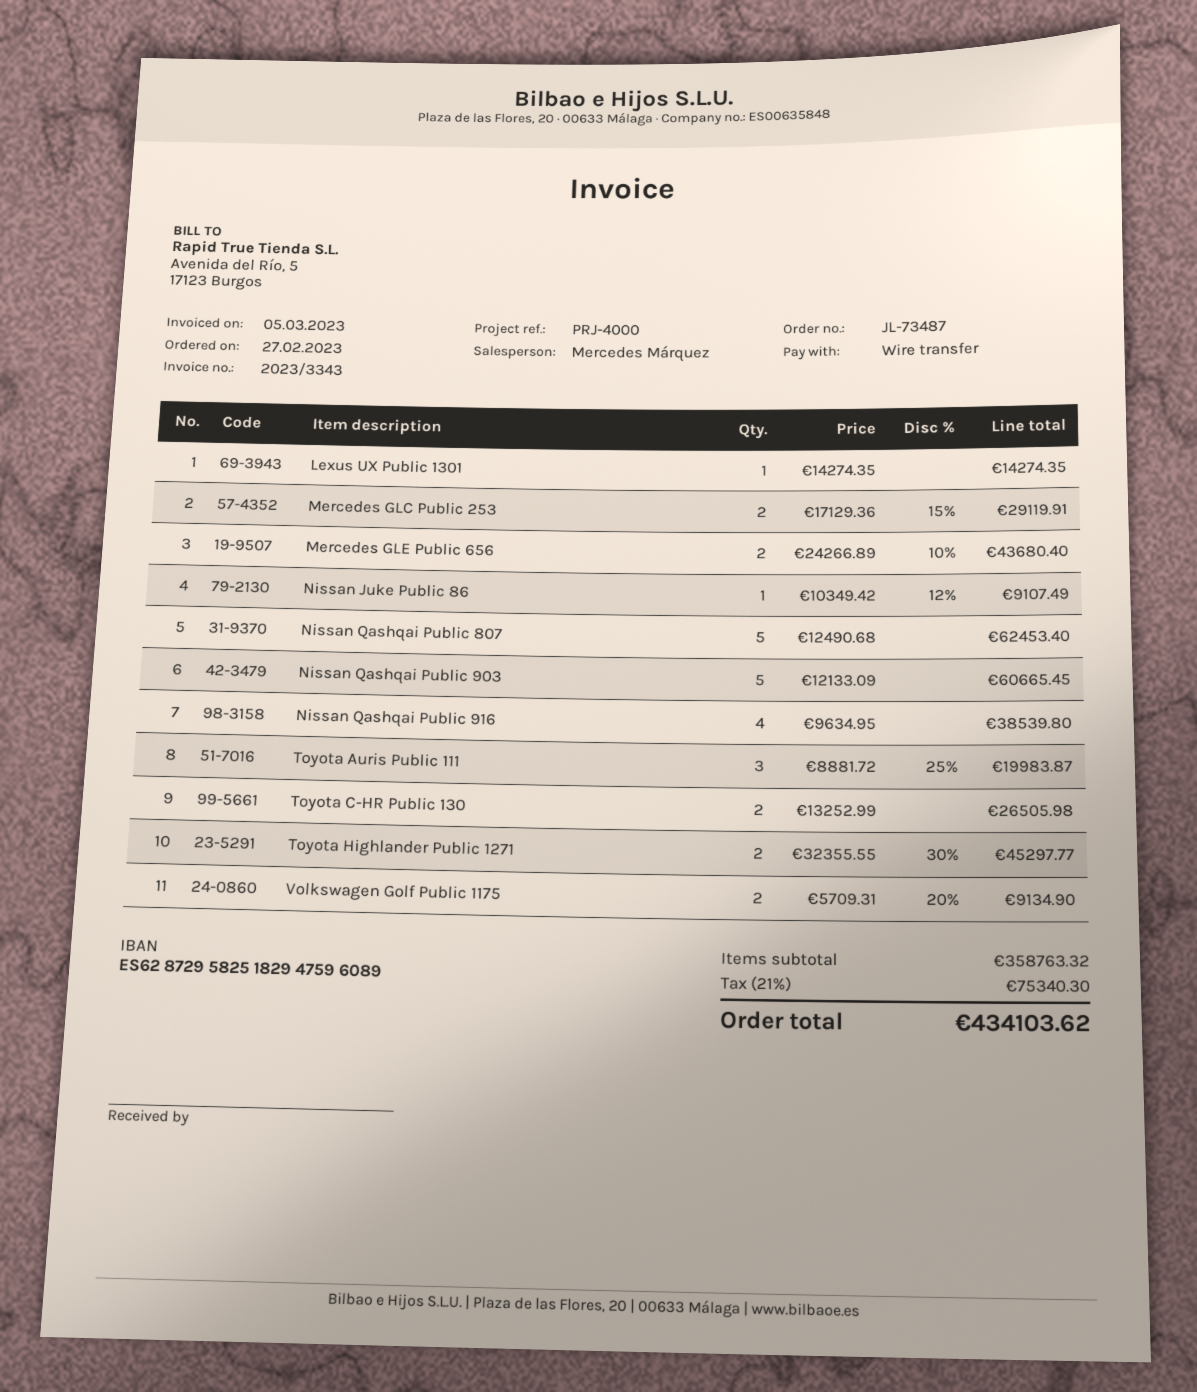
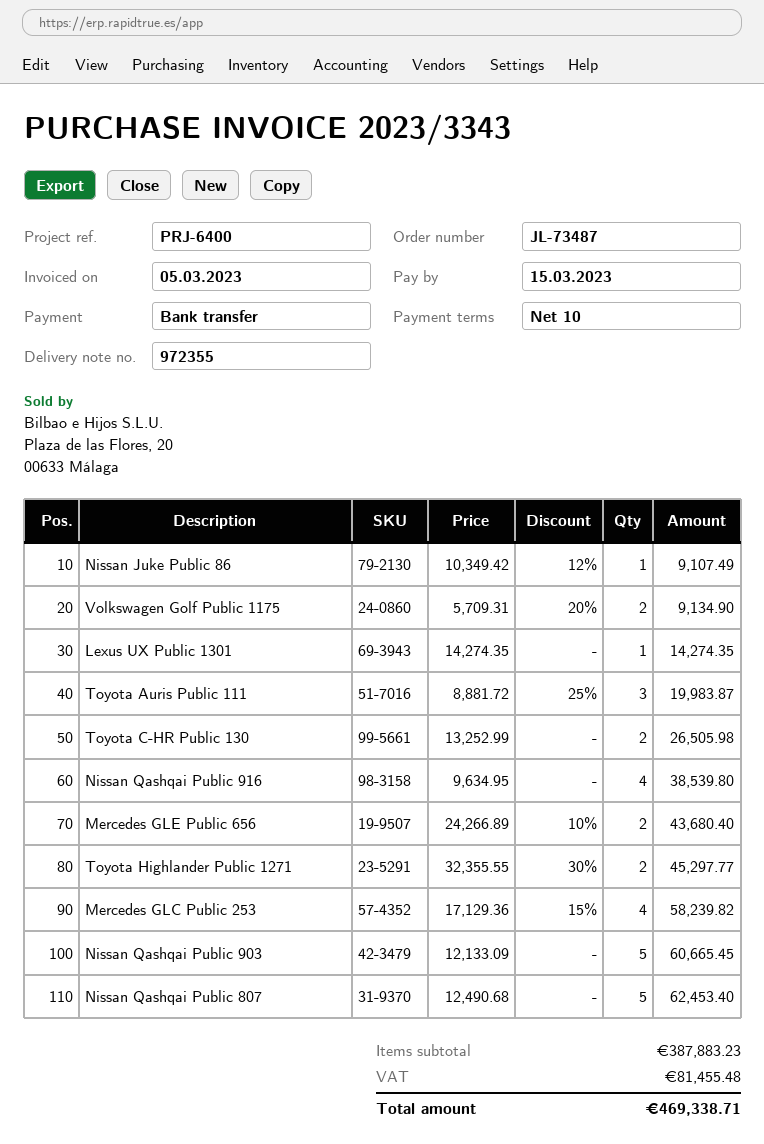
reference: PRJ-4000 -> PRJ-6400
Mercedes GLC Public 253: 2 x 17129.36 - 15% = 29119.91 -> 4 x 17129.36 - 15% = 58239.82
subtotal: 358763.32 -> 387883.23
tax: 75340.30 -> 81455.48
total: 434103.62 -> 469338.71

